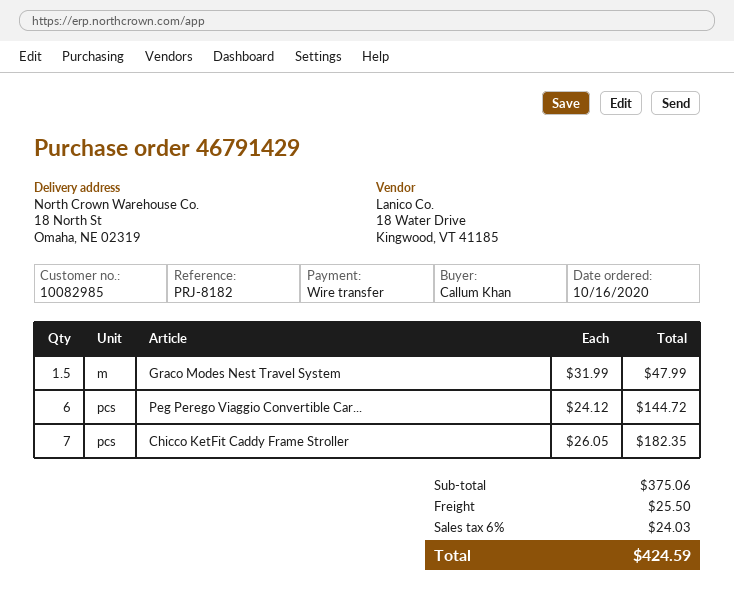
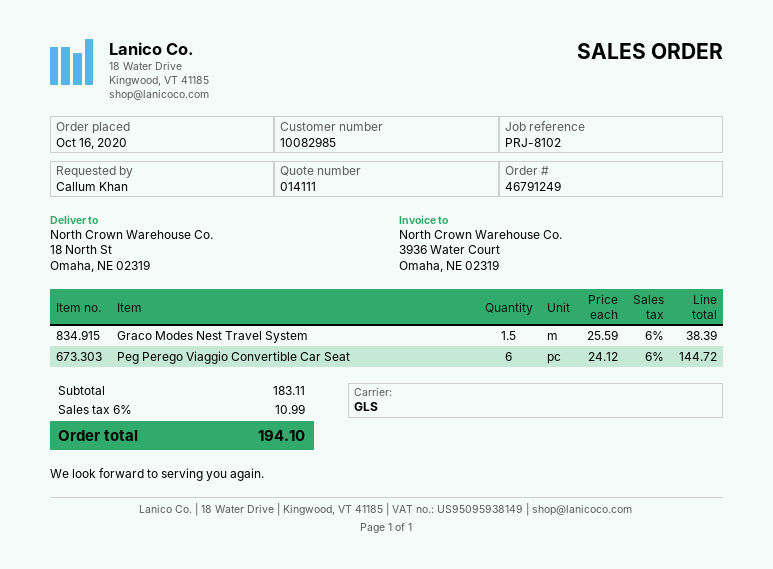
order number: 46791429 -> 46791249
reference: PRJ-8182 -> PRJ-8102
Graco Modes Nest Travel System: 1.5 x 31.99 = 47.99 -> 1.5 x 25.59 = 38.39
Chicco KetFit Caddy Frame Stroller: 7 x 26.05 = 182.35 -> none
subtotal: 375.06 -> 183.11
shipping: 25.50 -> none
tax: 6% = 24.03 -> 6% = 10.99
total: 424.59 -> 194.10

